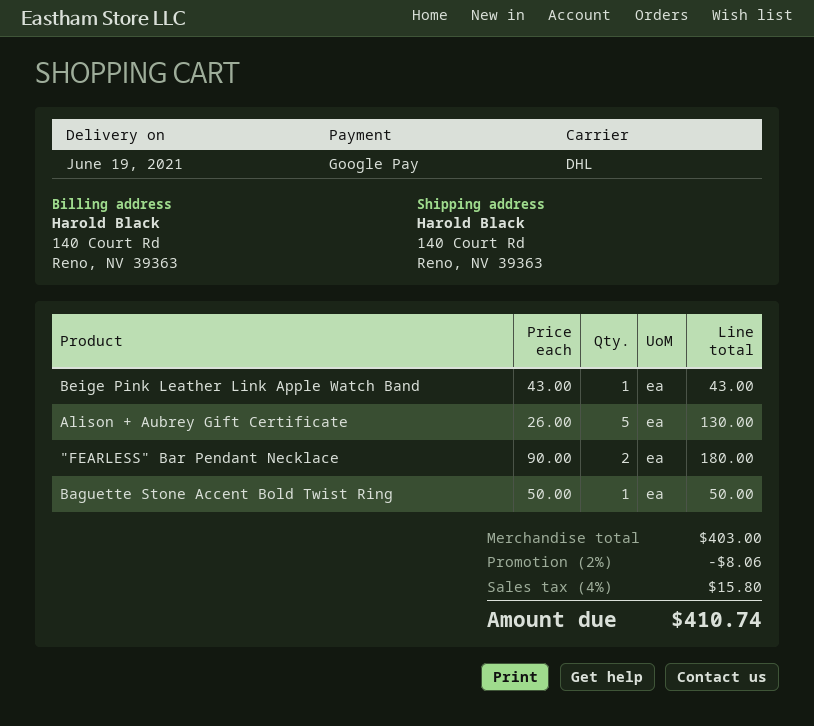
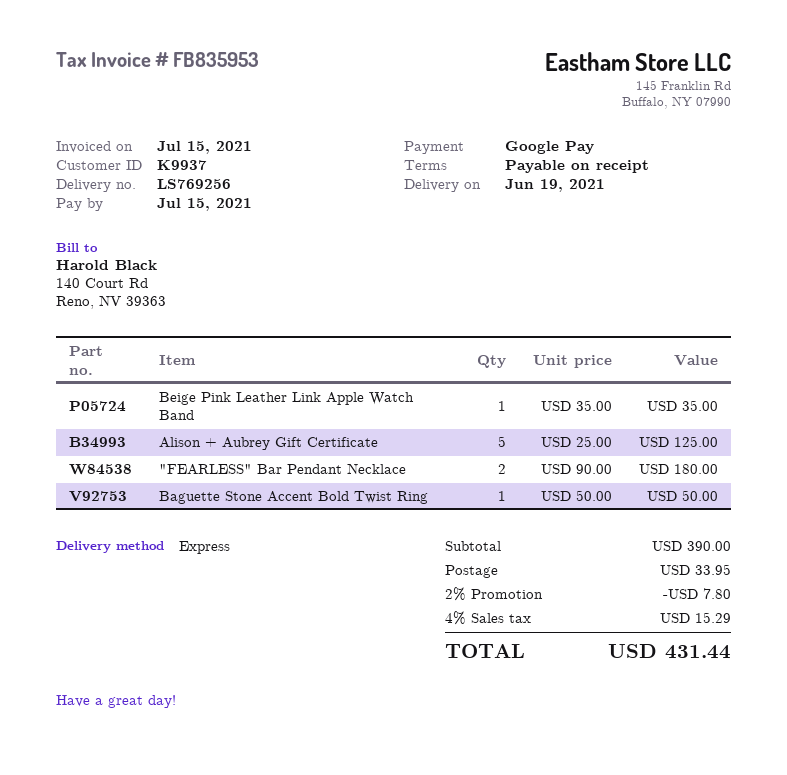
shipping method: DHL -> express
Beige Pink Leather Link Apple Watch Band: 1 x 43.00 = 43.00 -> 1 x 35.00 = 35.00
Alison + Aubrey Gift Certificate: 5 x 26.00 = 130.00 -> 5 x 25.00 = 125.00
subtotal: 403.00 -> 390.00
discount: 2% = 8.06 -> 2% = 7.80
shipping: none -> 33.95
tax: 4% = 15.80 -> 4% = 15.29
total: 410.74 -> 431.44

